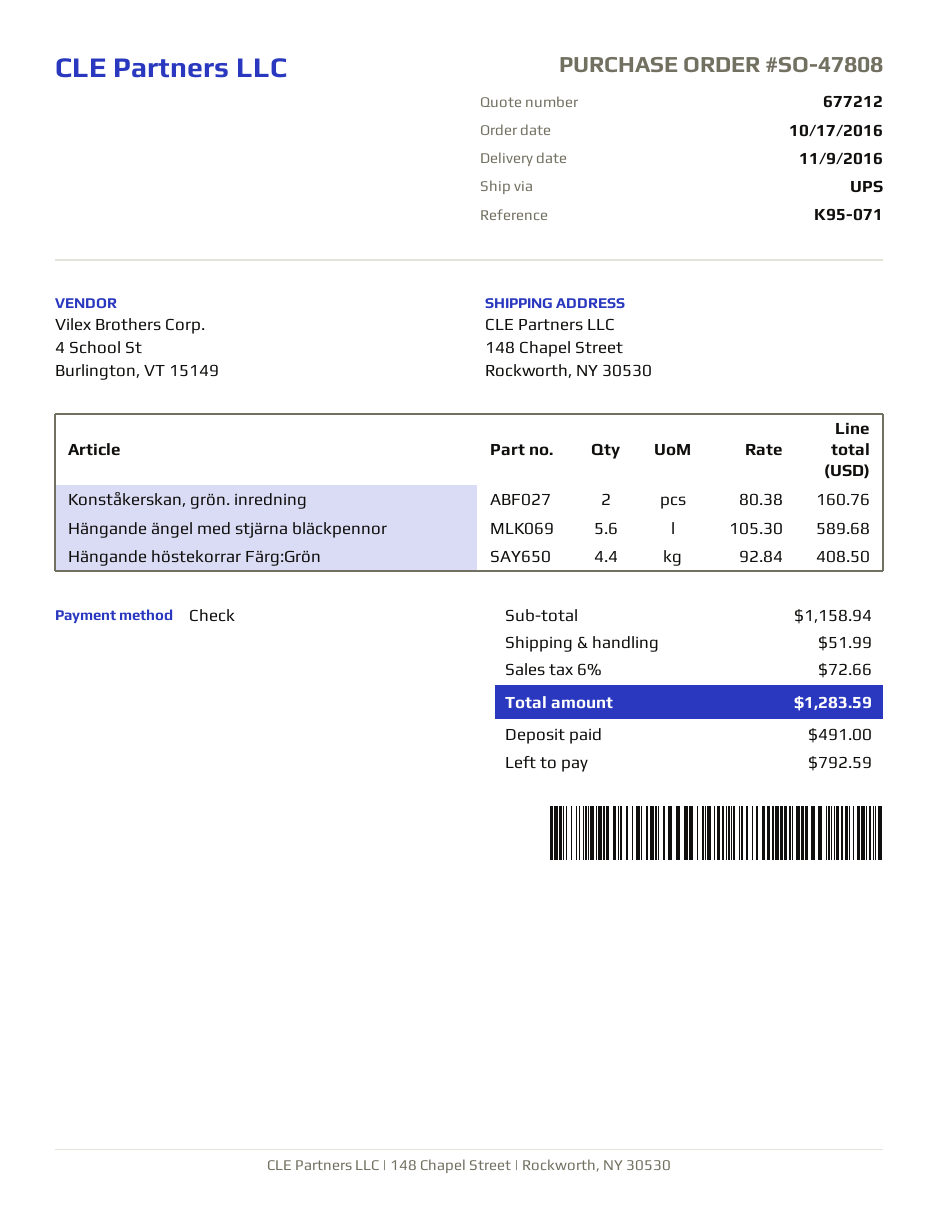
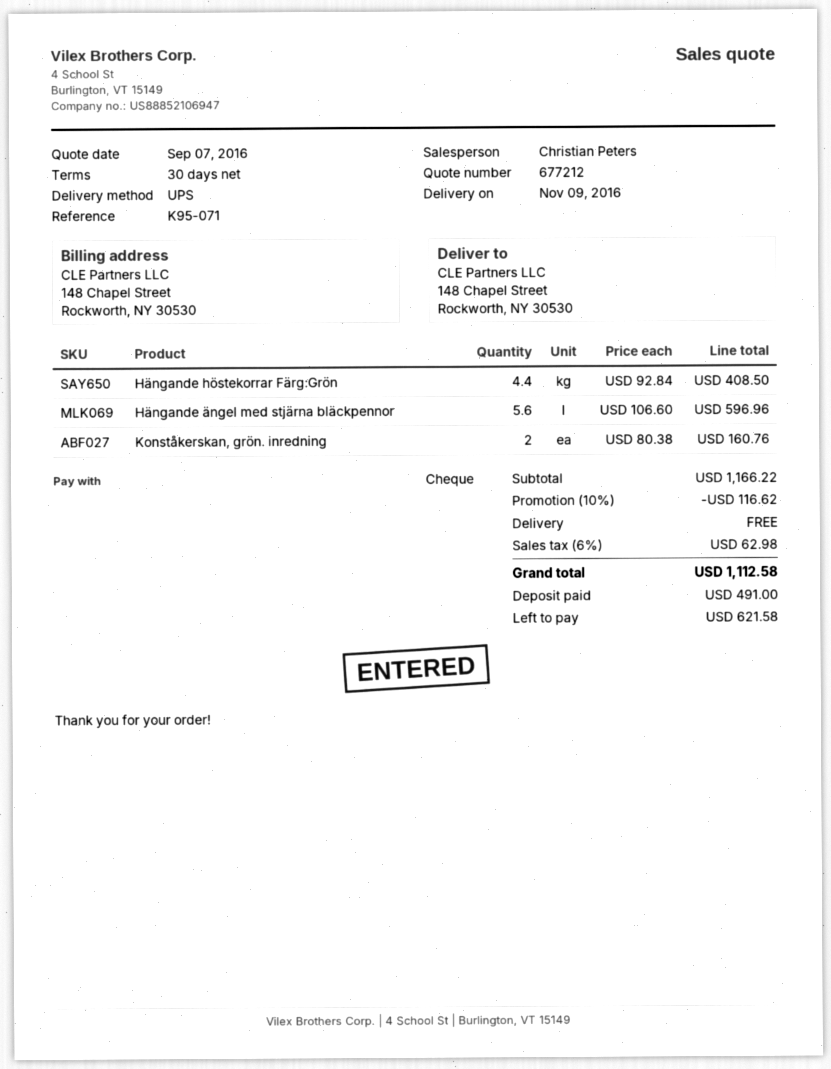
Hängande ängel med stjärna bläckpennor: 5.6 x 105.30 = 589.68 -> 5.6 x 106.60 = 596.96
subtotal: 1158.94 -> 1166.22
discount: none -> 10% = 116.62
shipping: 51.99 -> 0.00
tax: 6% = 72.66 -> 6% = 62.98
total: 1283.59 -> 1112.58
balance: 792.59 -> 621.58

